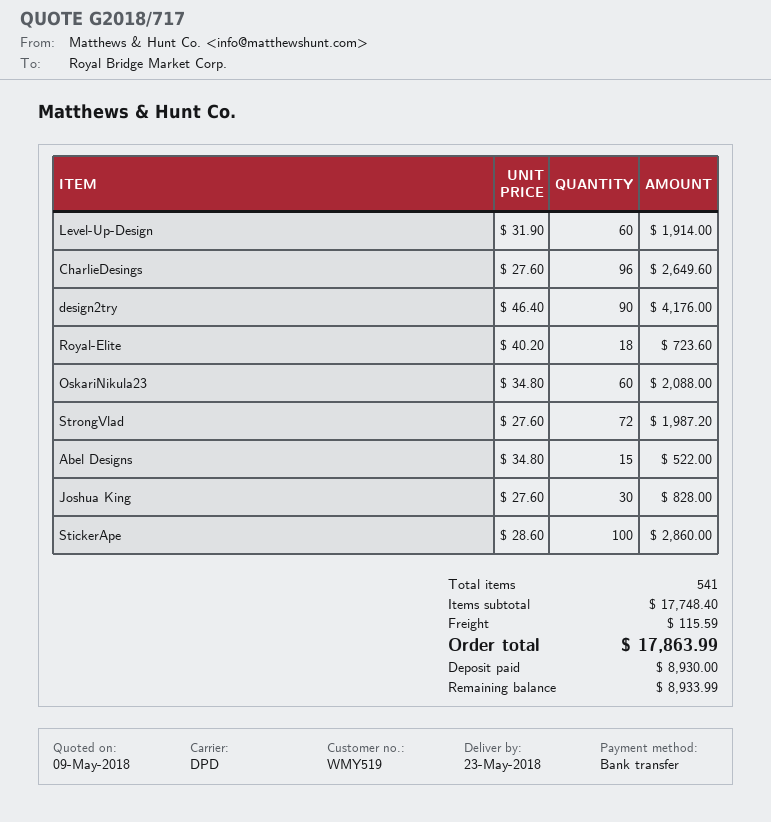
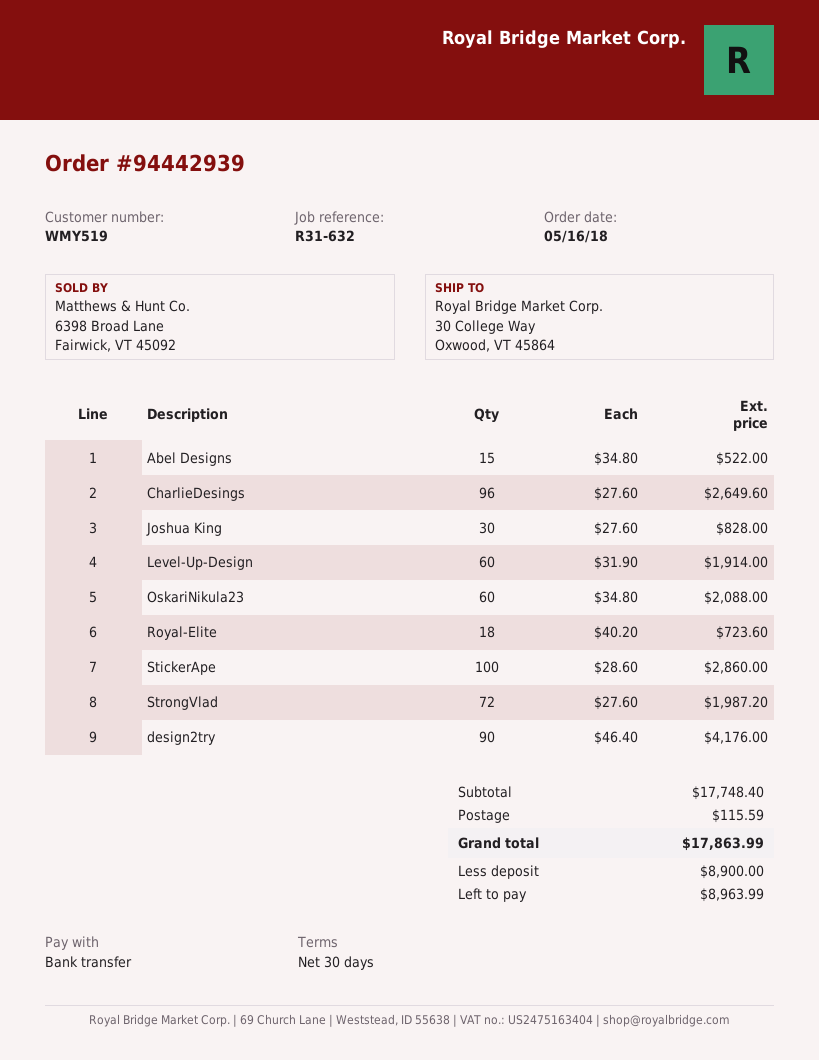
deposit: 8930.00 -> 8900.00
balance: 8933.99 -> 8963.99

